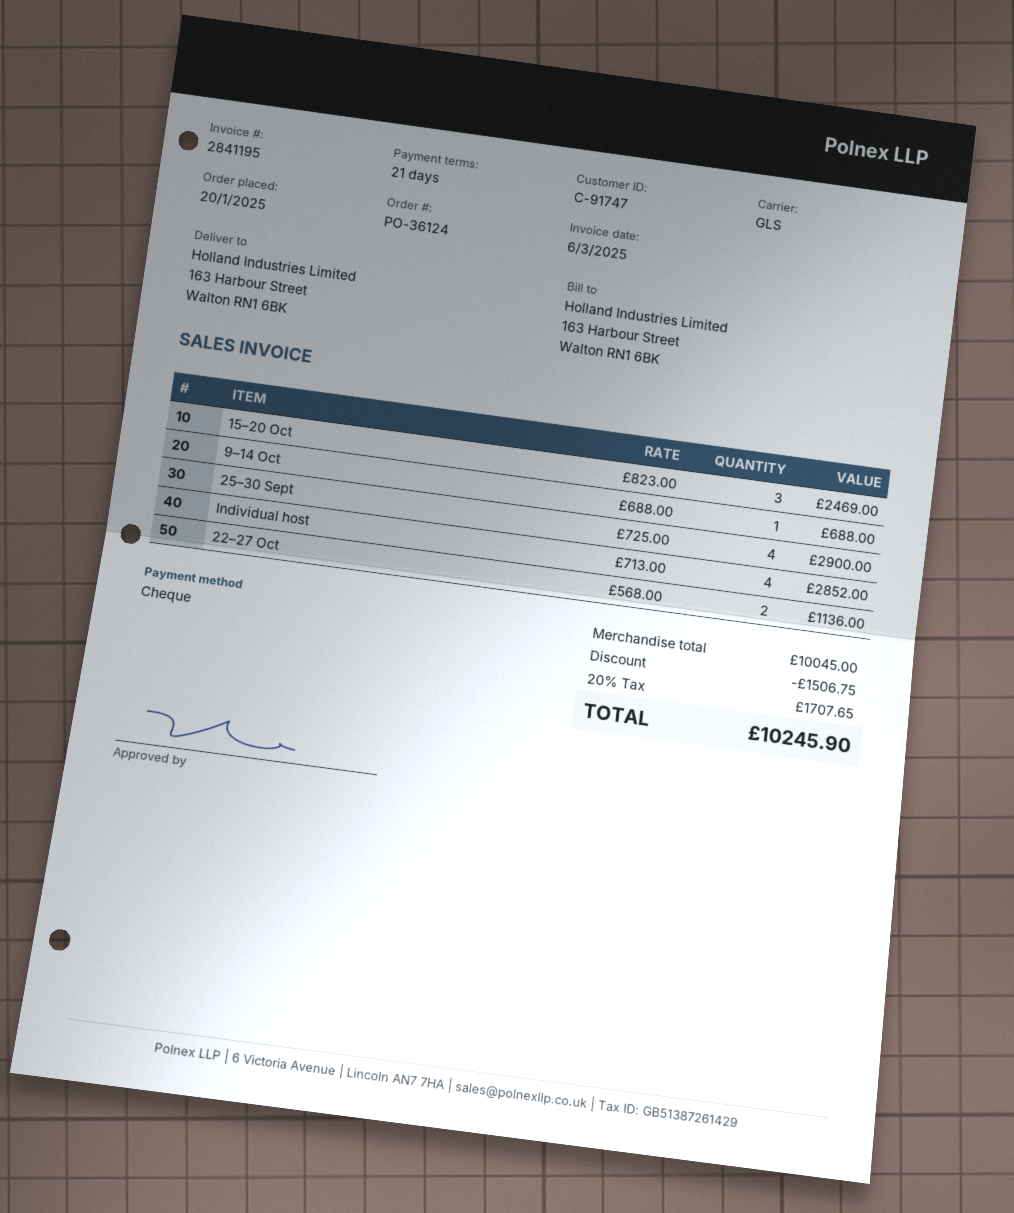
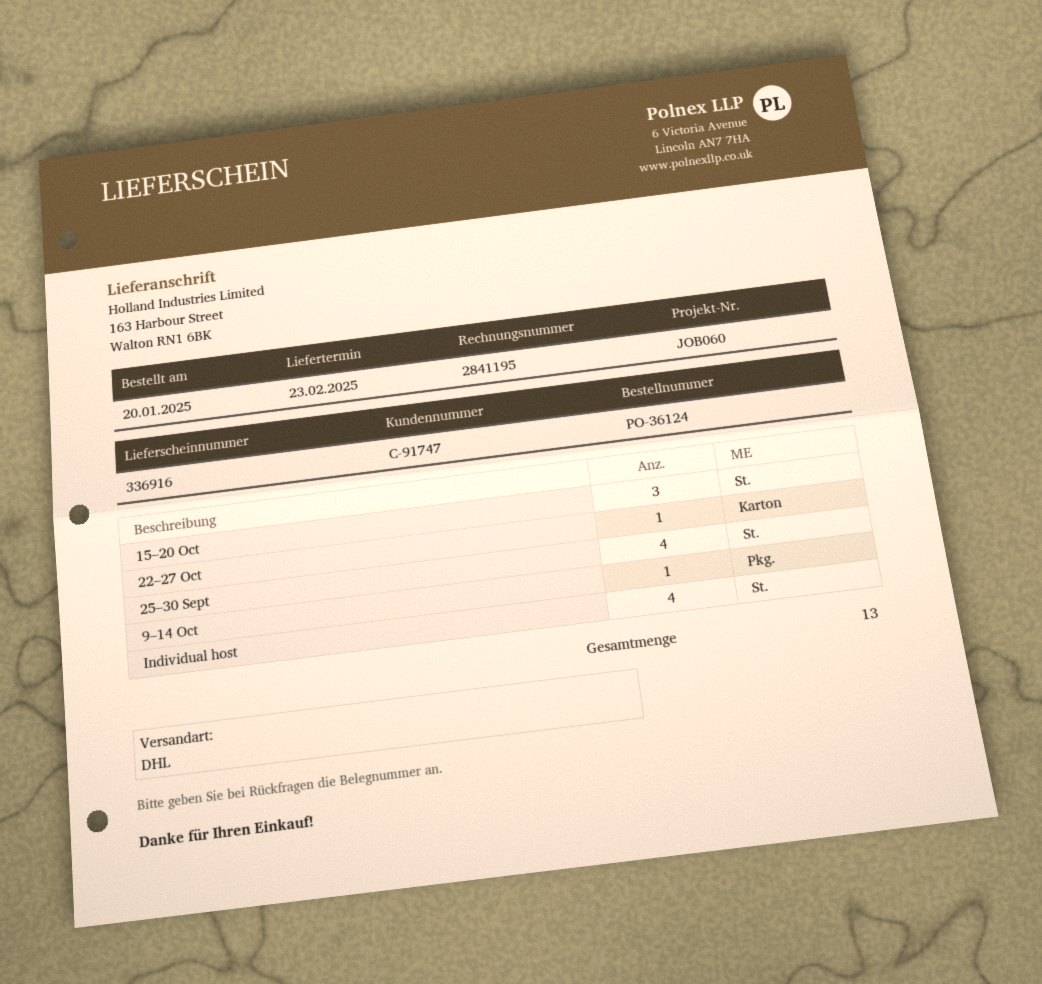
shipping method: GLS -> DHL
22–27 Oct: 2 -> 1

